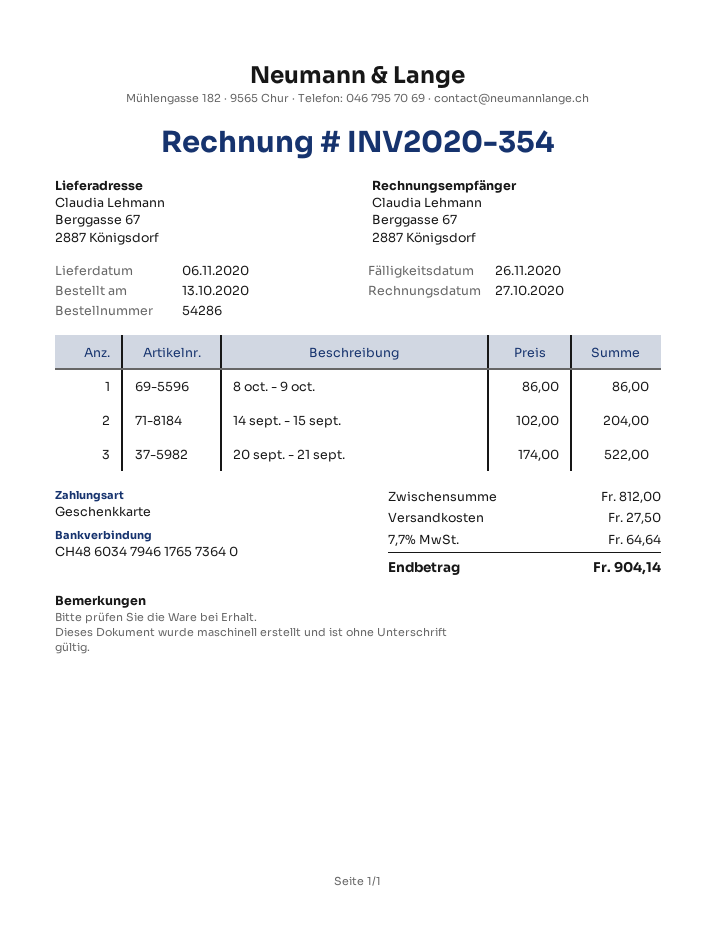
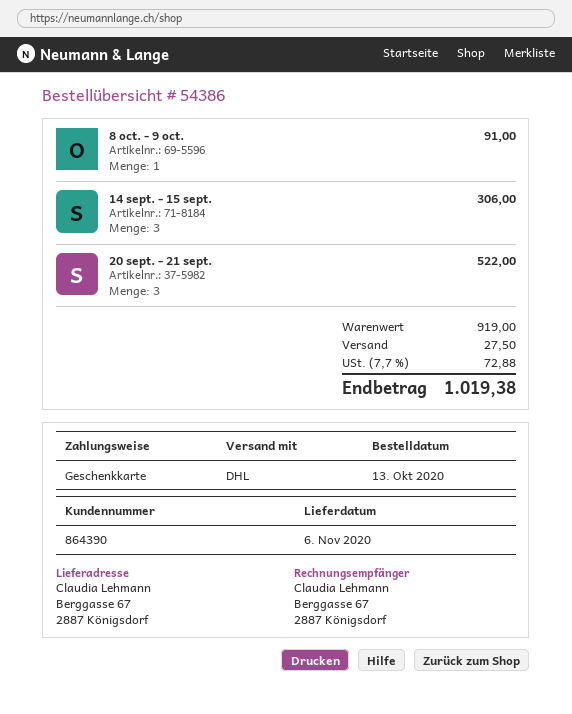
order number: 54286 -> 54386
8 oct. - 9 oct.: 1 for 86.00 -> 1 for 91.00
14 sept. - 15 sept.: 2 for 204.00 -> 3 for 306.00
subtotal: 812.00 -> 919.00
tax: 7.7% = 64.64 -> 7.7% = 72.88
total: 904.14 -> 1019.38

